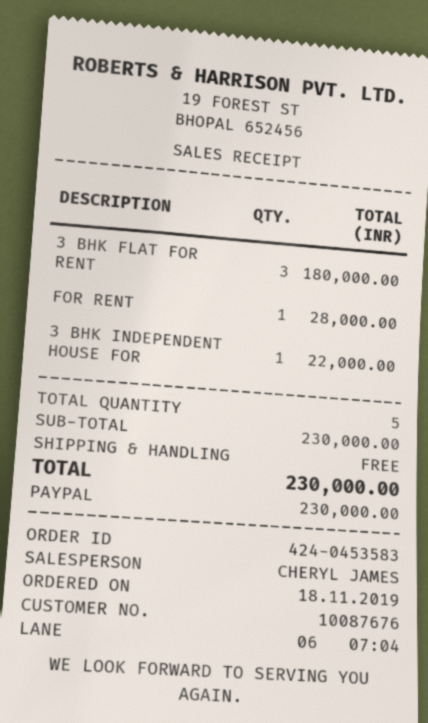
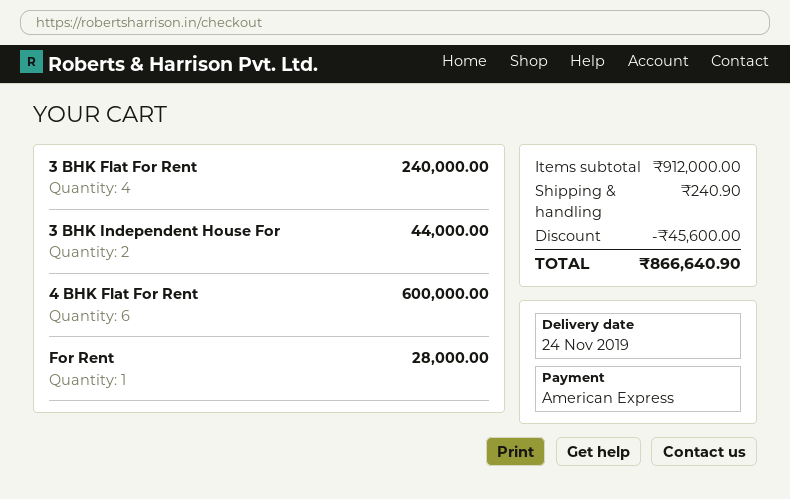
payment method: PayPal -> American Express
3 BHK FLAT FOR RENT: 3 for 180000.00 -> 4 for 240000.00
3 BHK INDEPENDENT HOUSE FOR: 1 for 22000.00 -> 2 for 44000.00
4 BHK Flat For Rent: none -> 6 for 600000.00
subtotal: 230000.00 -> 912000.00
discount: none -> 45600.00
shipping: 0.00 -> 240.90
total: 230000.00 -> 866640.90

